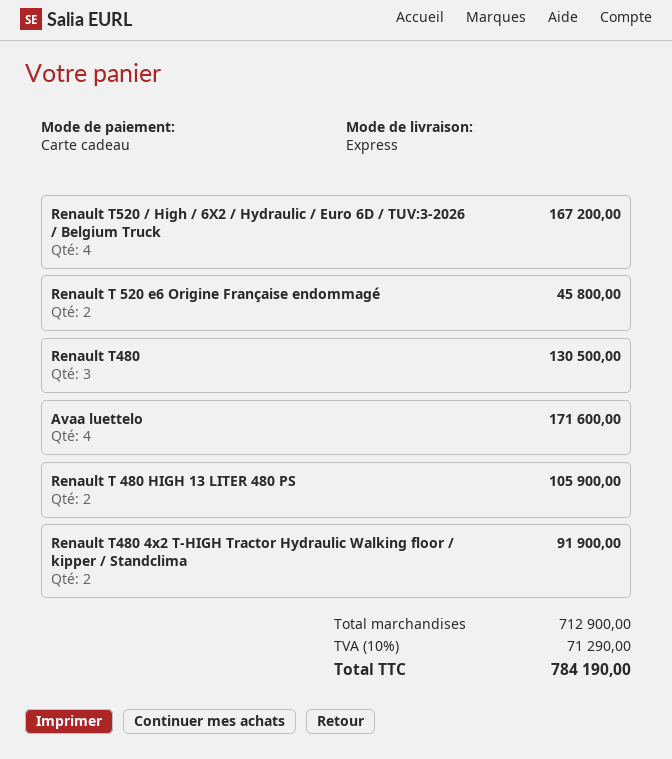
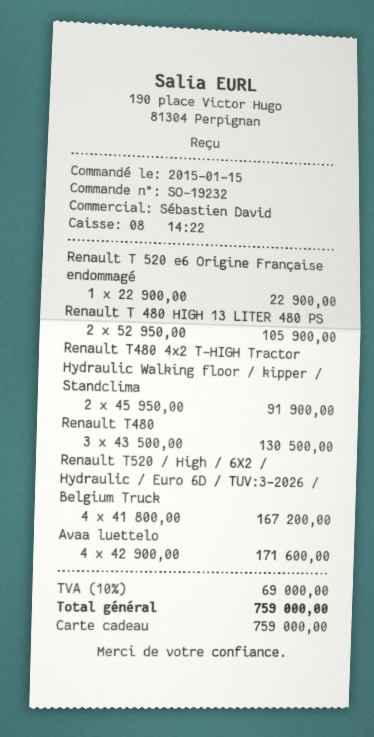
Renault T 520 e6 Origine Française endommagé: 2 for 45800.00 -> 1 for 22900.00
tax: 10% = 71290.00 -> 10% = 69000.00
total: 784190.00 -> 759000.00

